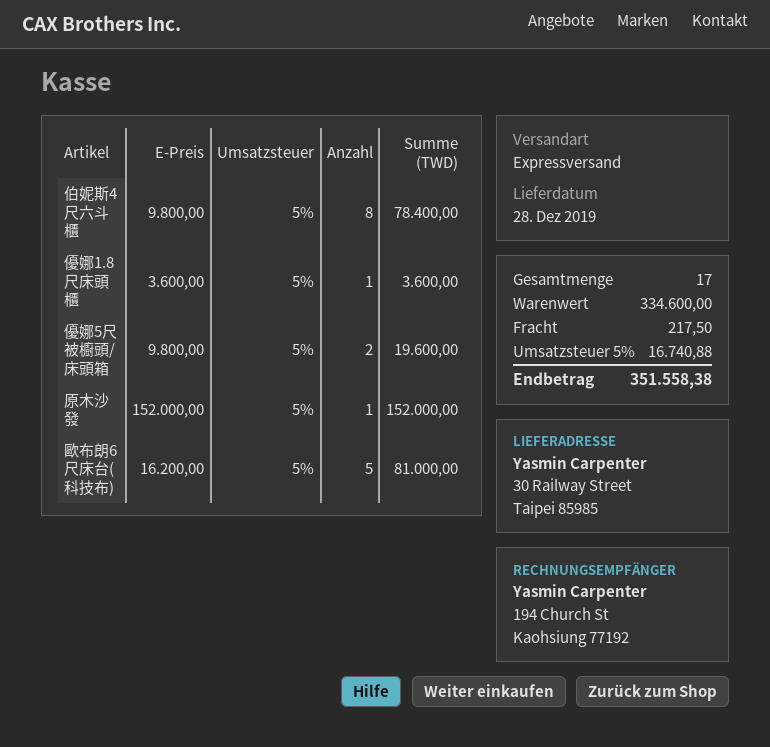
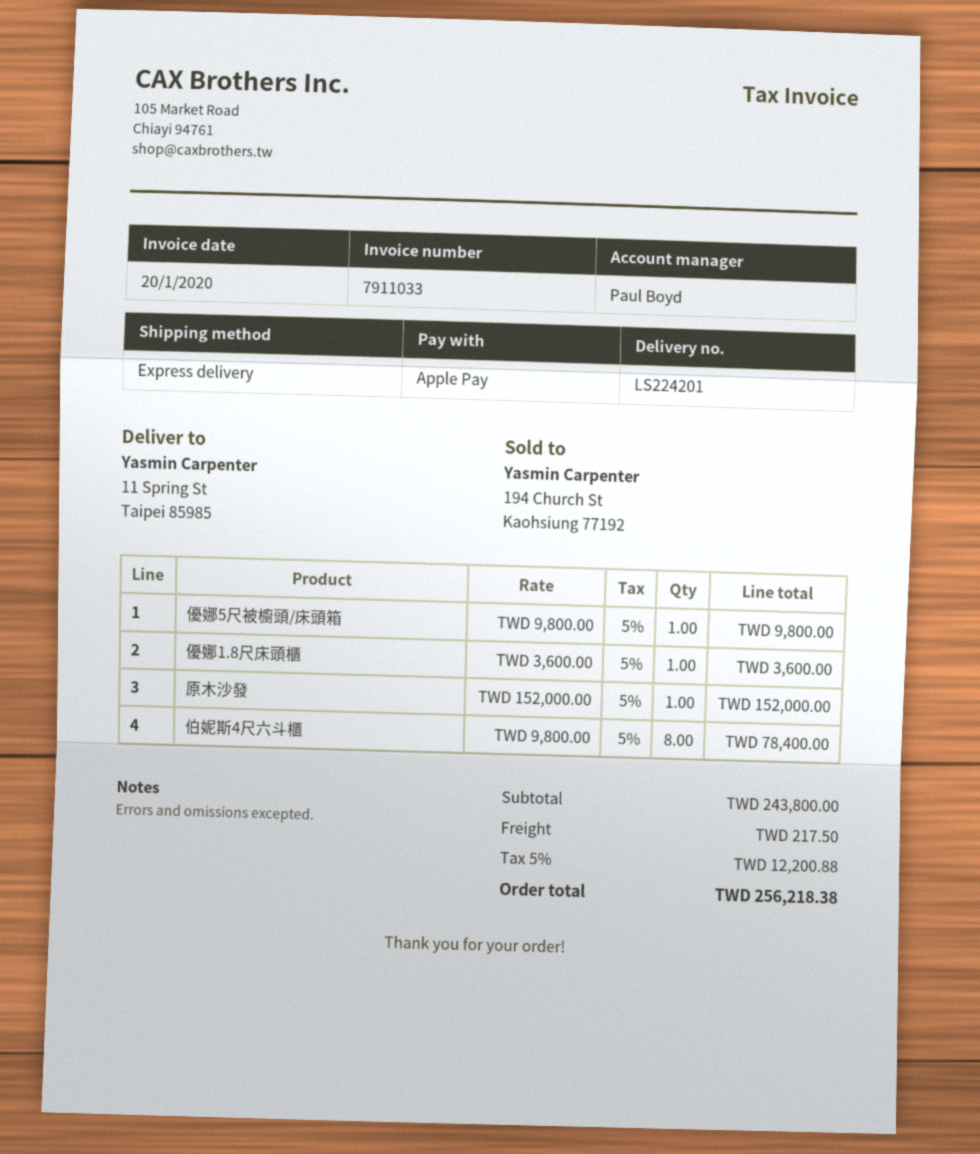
ship to: 30 Railway Street, Taipei 85985 -> 11 Spring St, Taipei 85985
優娜5尺被櫥頭/床頭箱: 2 x 9800.00 = 19600.00 -> 1 x 9800.00 = 9800.00
歐布朗6尺床台(科技布): 5 x 16200.00 = 81000.00 -> none
subtotal: 334600.00 -> 243800.00
tax: 5% = 16740.88 -> 5% = 12200.88
total: 351558.38 -> 256218.38

